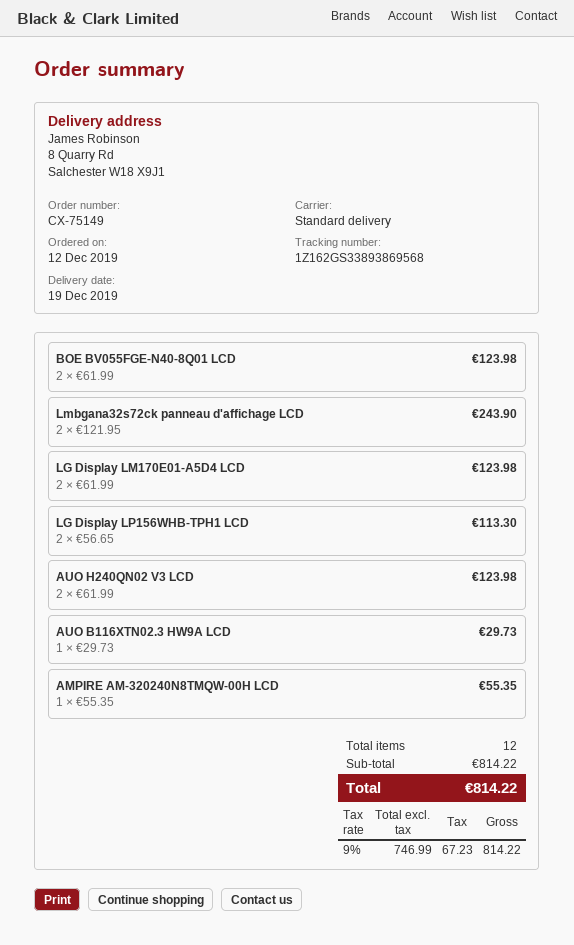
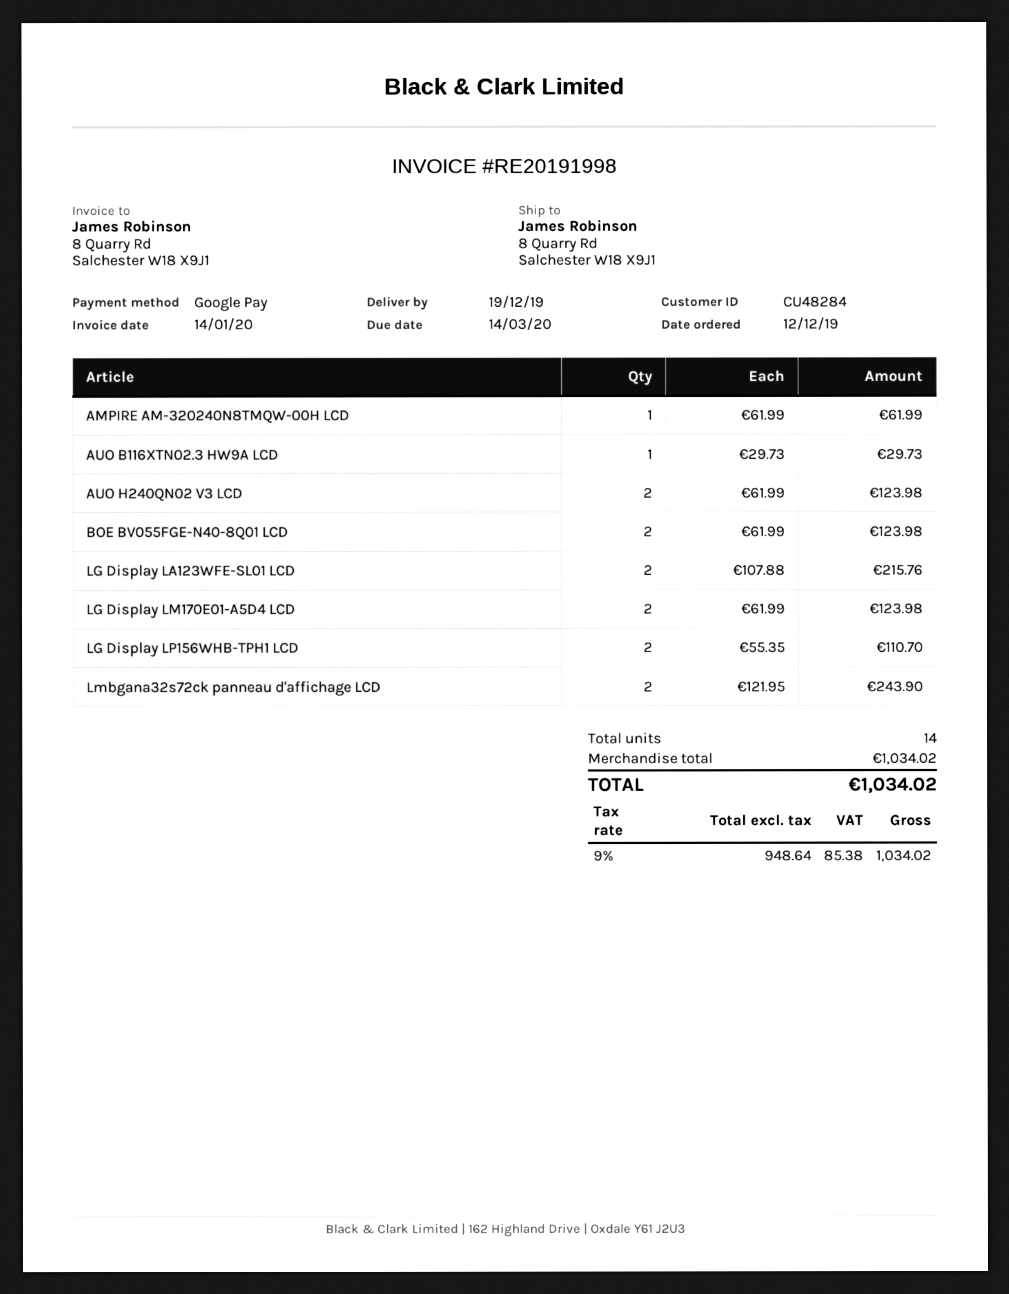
LG Display LP156WHB-TPH1 LCD: 2 x 56.65 = 113.30 -> 2 x 55.35 = 110.70
AMPIRE AM-320240N8TMQW-00H LCD: 1 x 55.35 = 55.35 -> 1 x 61.99 = 61.99
LG Display LA123WFE-SL01 LCD: none -> 2 x 107.88 = 215.76
total quantity: 12 -> 14
subtotal: 814.22 -> 1034.02
net: 746.99 -> 948.64
tax: 9% = 67.23 -> 9% = 85.38
total: 814.22 -> 1034.02

